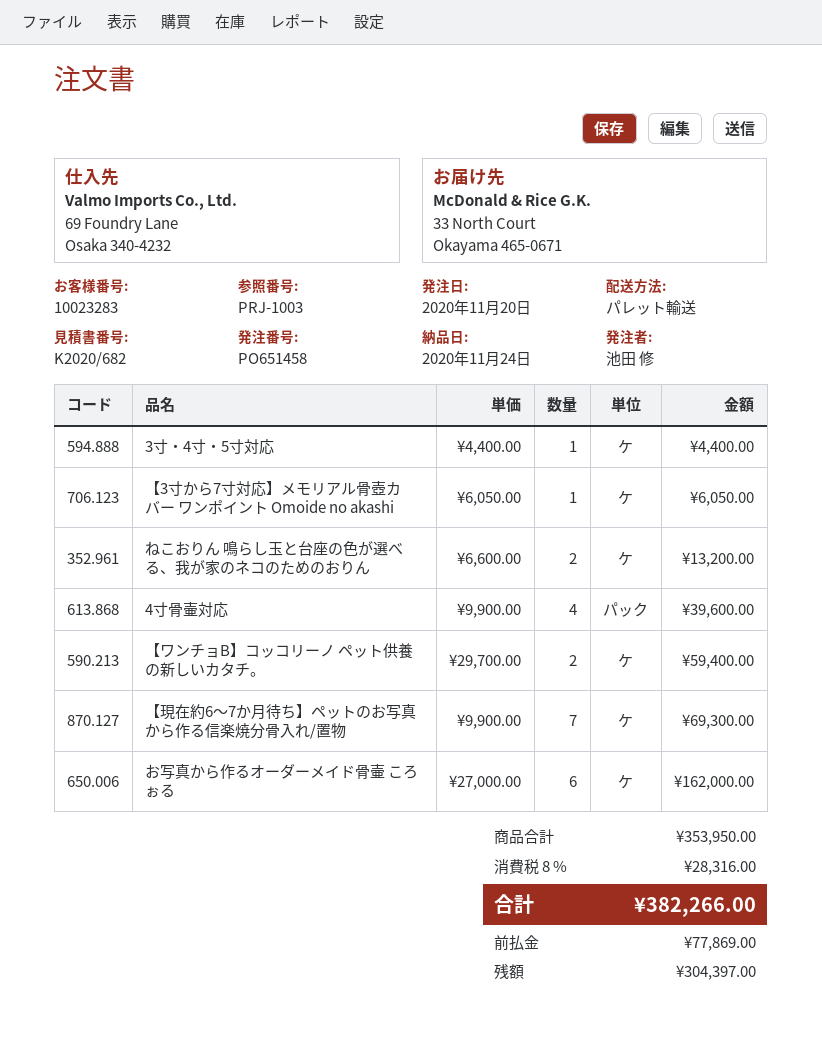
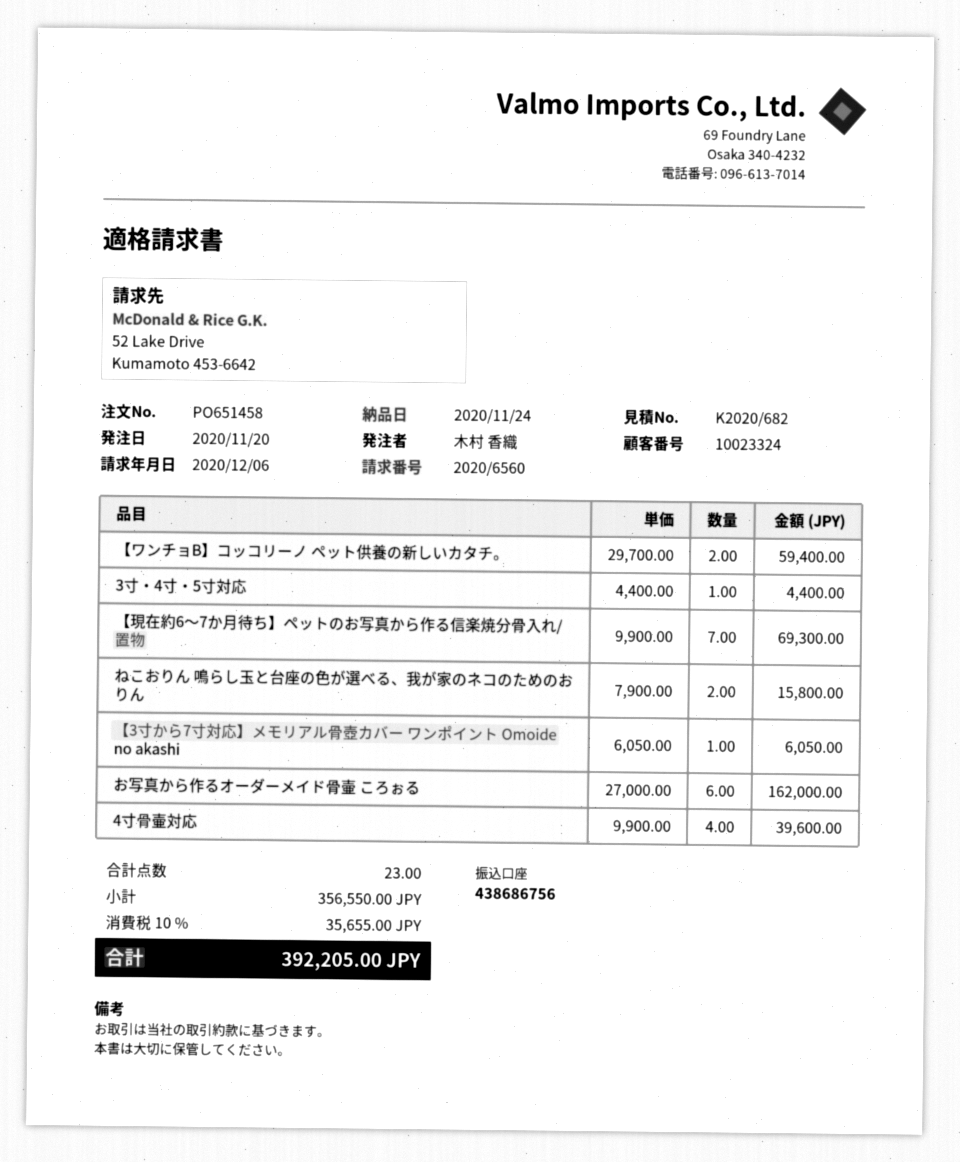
customer number: 10023283 -> 10023324
ordered by: 池田 修 -> 木村 香織
ねこおりん 鳴らし玉と台座の色が選べる、我が家のネコのためのおりん: 2 x 6600.00 = 13200.00 -> 2 x 7900.00 = 15800.00
subtotal: 353950.00 -> 356550.00
tax: 8% = 28316.00 -> 10% = 35655.00
total: 382266.00 -> 392205.00

